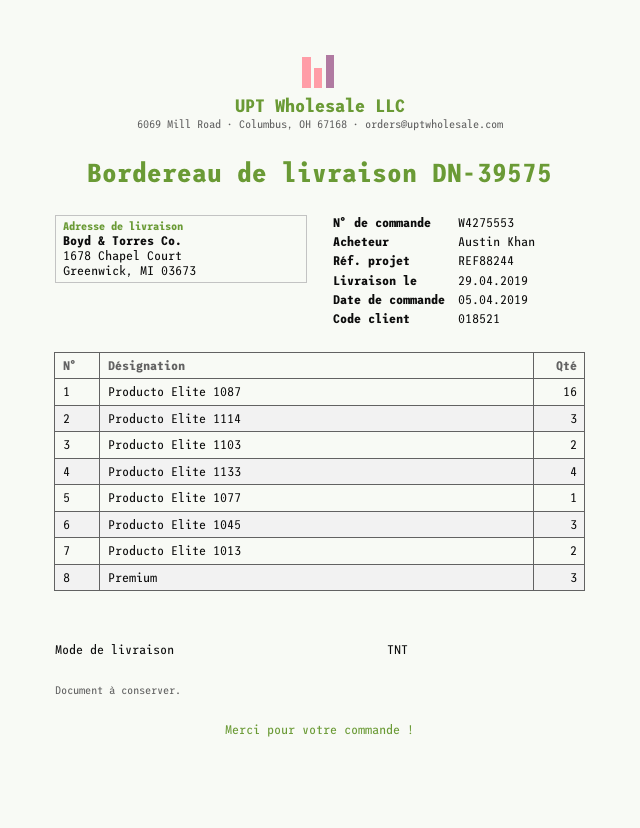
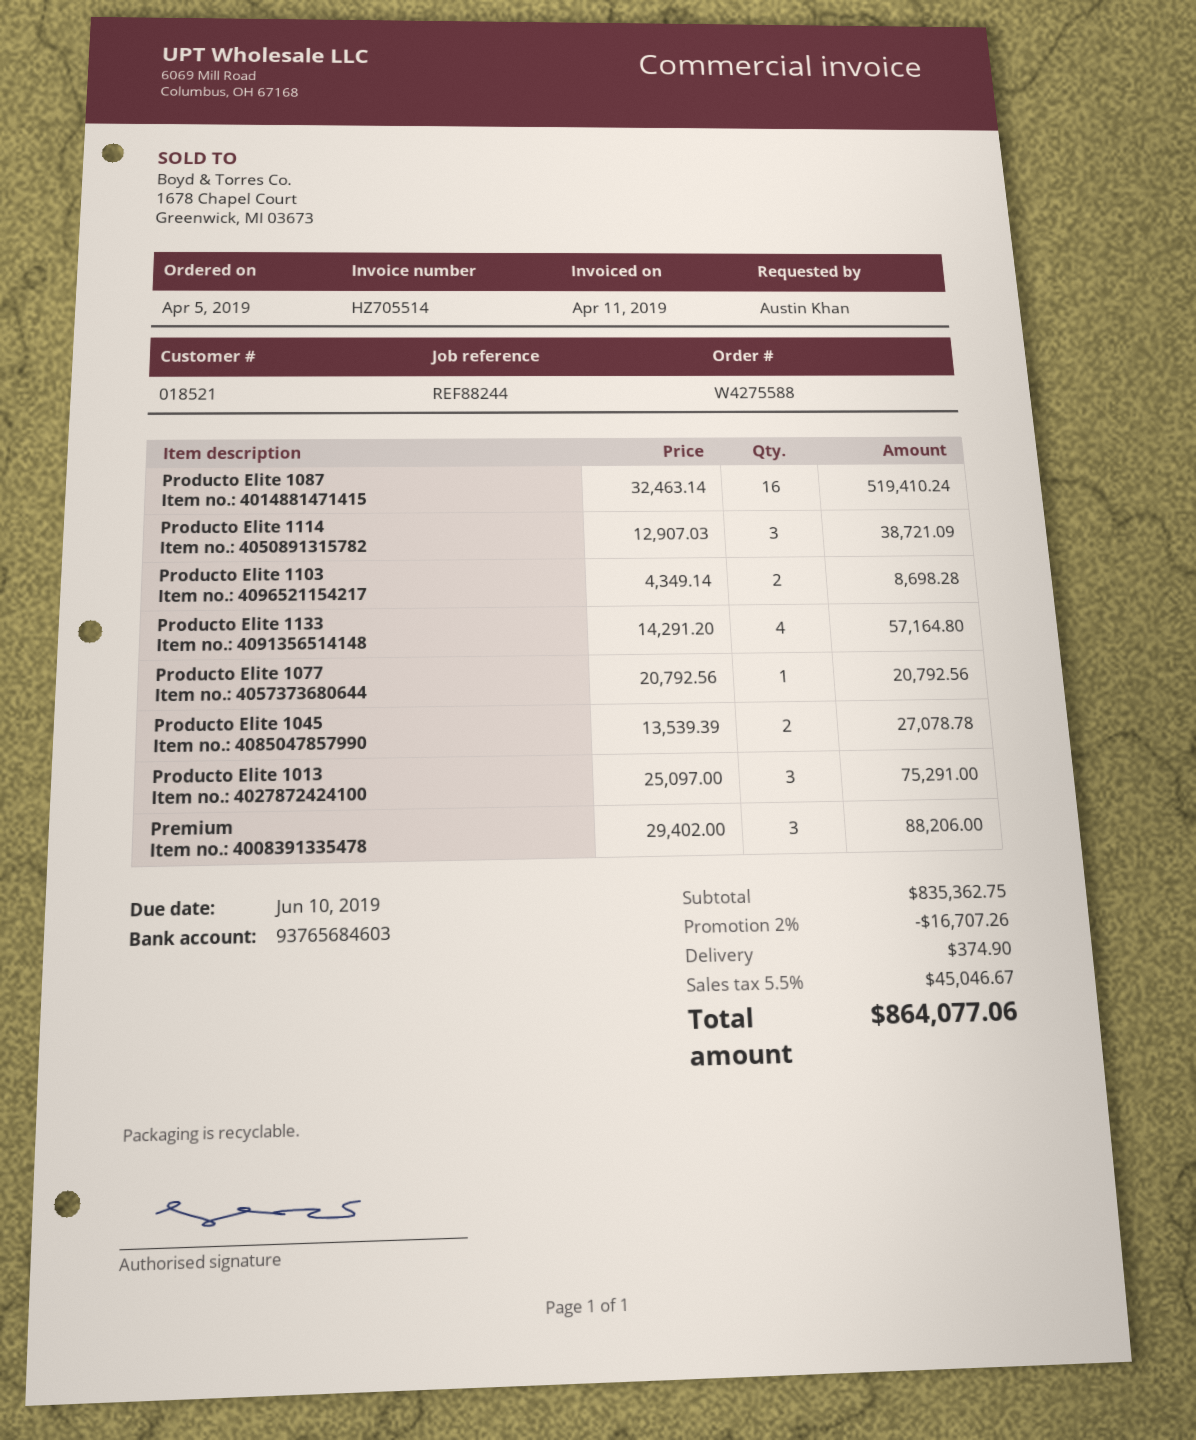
order number: W4275553 -> W4275588
Producto Elite 1045: 3 -> 2
Producto Elite 1013: 2 -> 3

